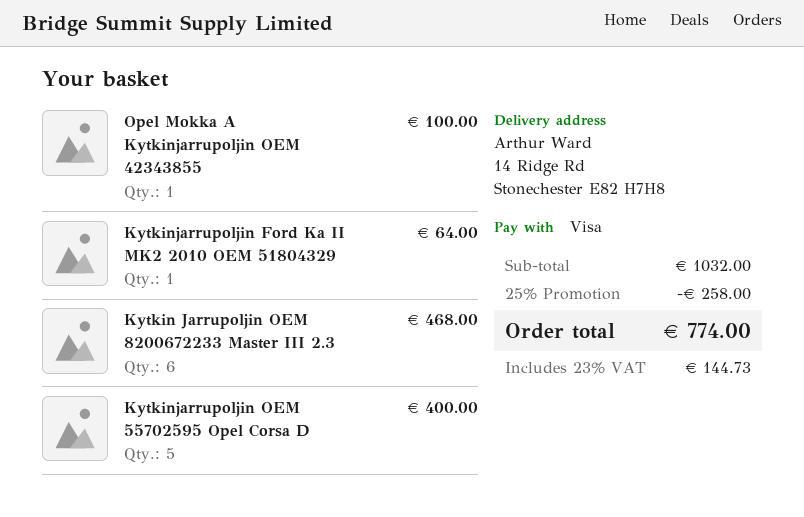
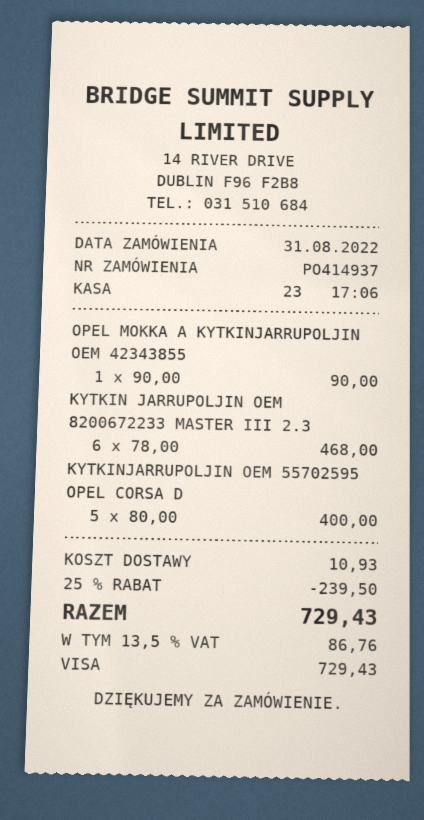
Opel Mokka A Kytkinjarrupoljin OEM 42343855: 1 for 100.00 -> 1 for 90.00
Kytkinjarrupoljin Ford Ka II MK2 2010 OEM 51804329: 1 for 64.00 -> none
discount: 25% = 258.00 -> 25% = 239.50
shipping: none -> 10.93
tax: 23% = 144.73 -> 13.5% = 86.76
total: 774.00 -> 729.43

